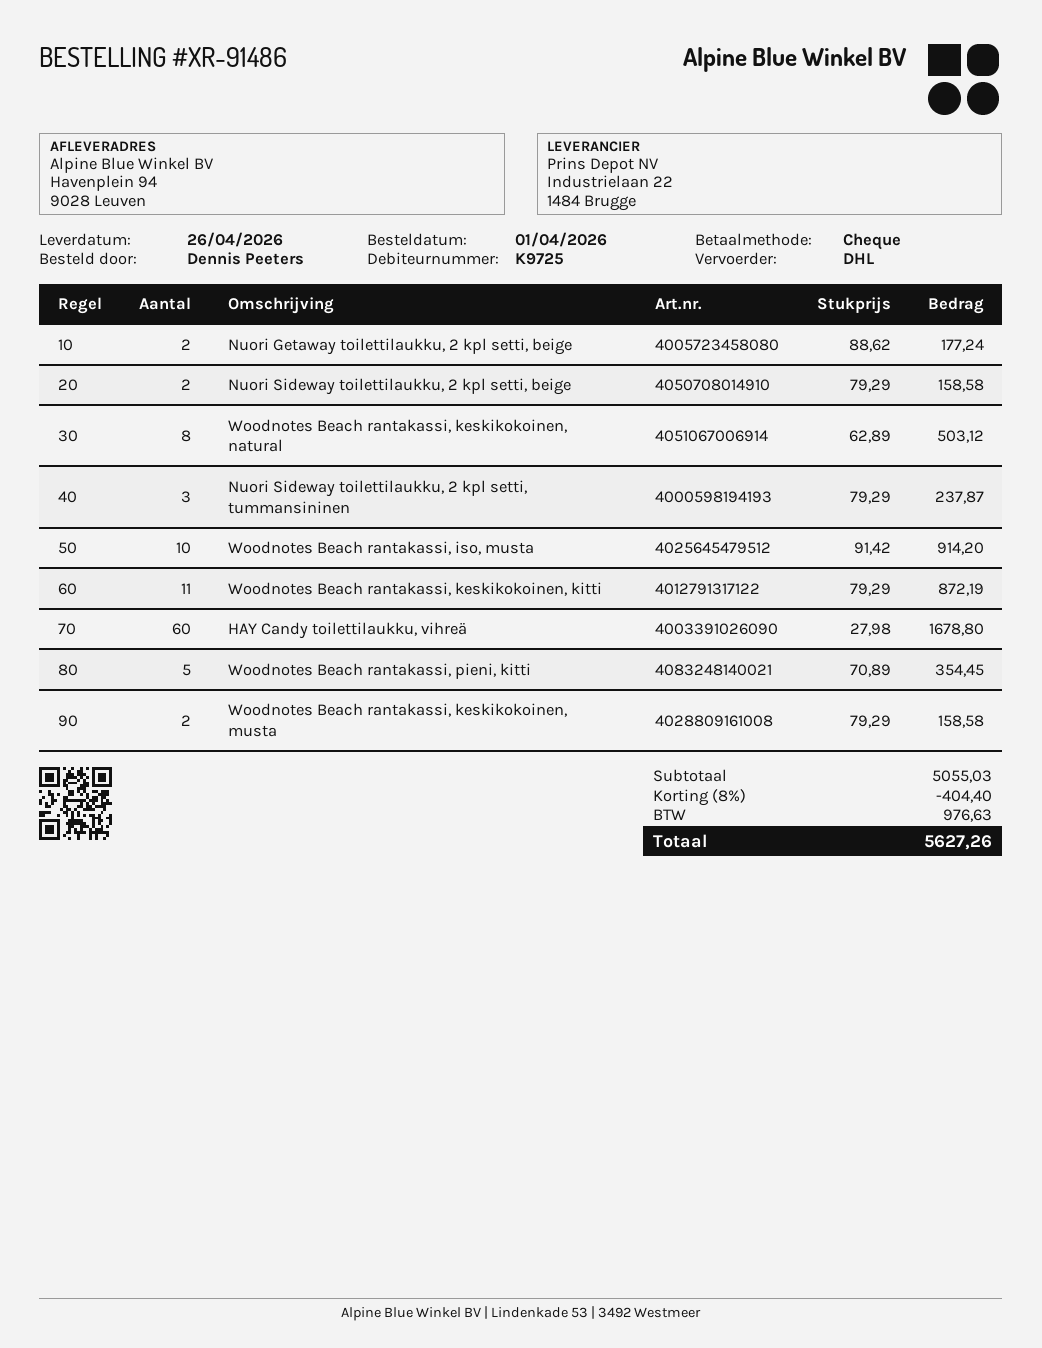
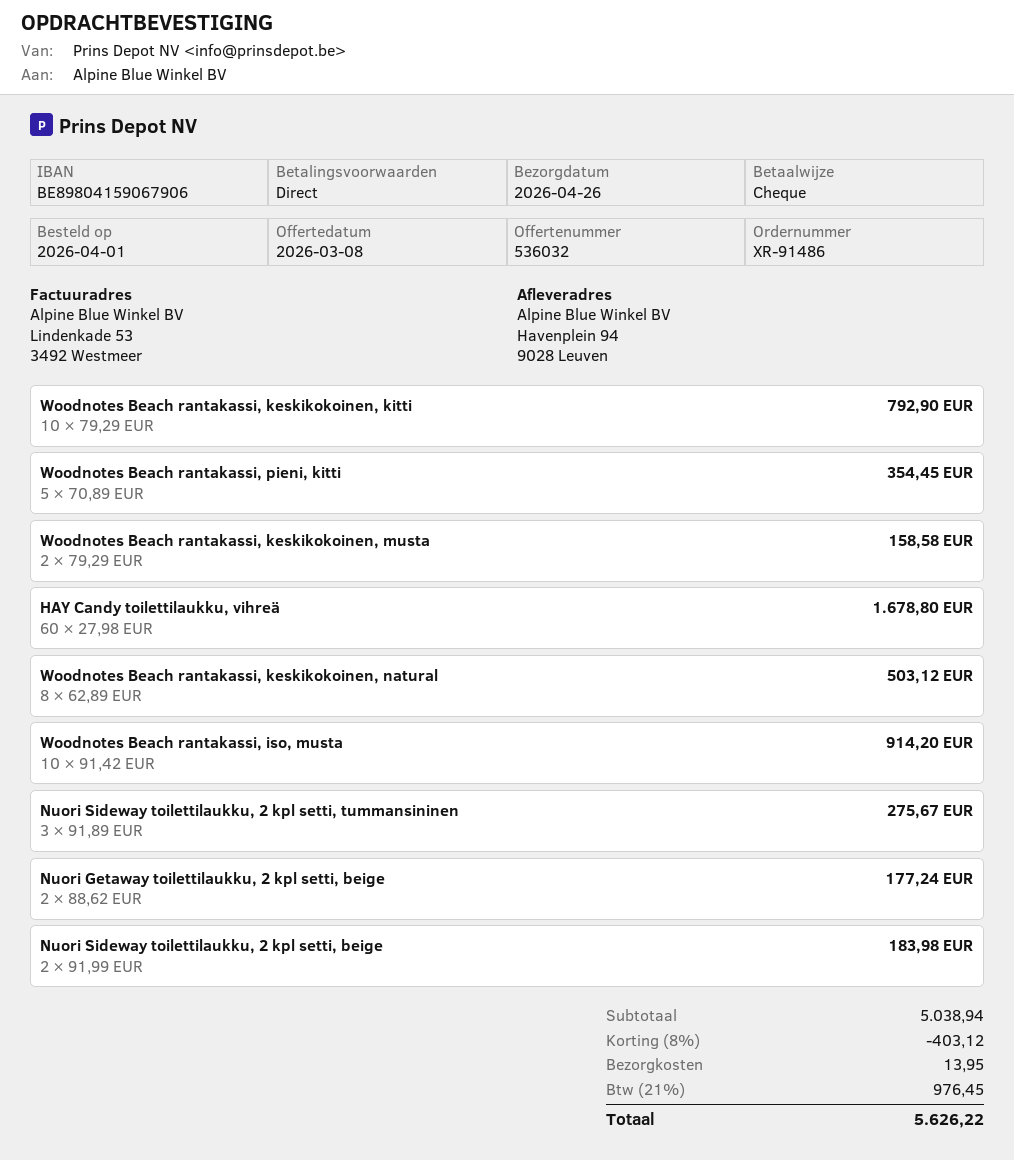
Nuori Sideway toilettilaukku, 2 kpl setti, beige: 2 x 79.29 = 158.58 -> 2 x 91.99 = 183.98
Nuori Sideway toilettilaukku, 2 kpl setti, tummansininen: 3 x 79.29 = 237.87 -> 3 x 91.89 = 275.67
Woodnotes Beach rantakassi, keskikokoinen, kitti: 11 x 79.29 = 872.19 -> 10 x 79.29 = 792.90
subtotal: 5055.03 -> 5038.94
discount: 8% = 404.40 -> 8% = 403.12
shipping: none -> 13.95
tax: 976.63 -> 976.45
total: 5627.26 -> 5626.22

